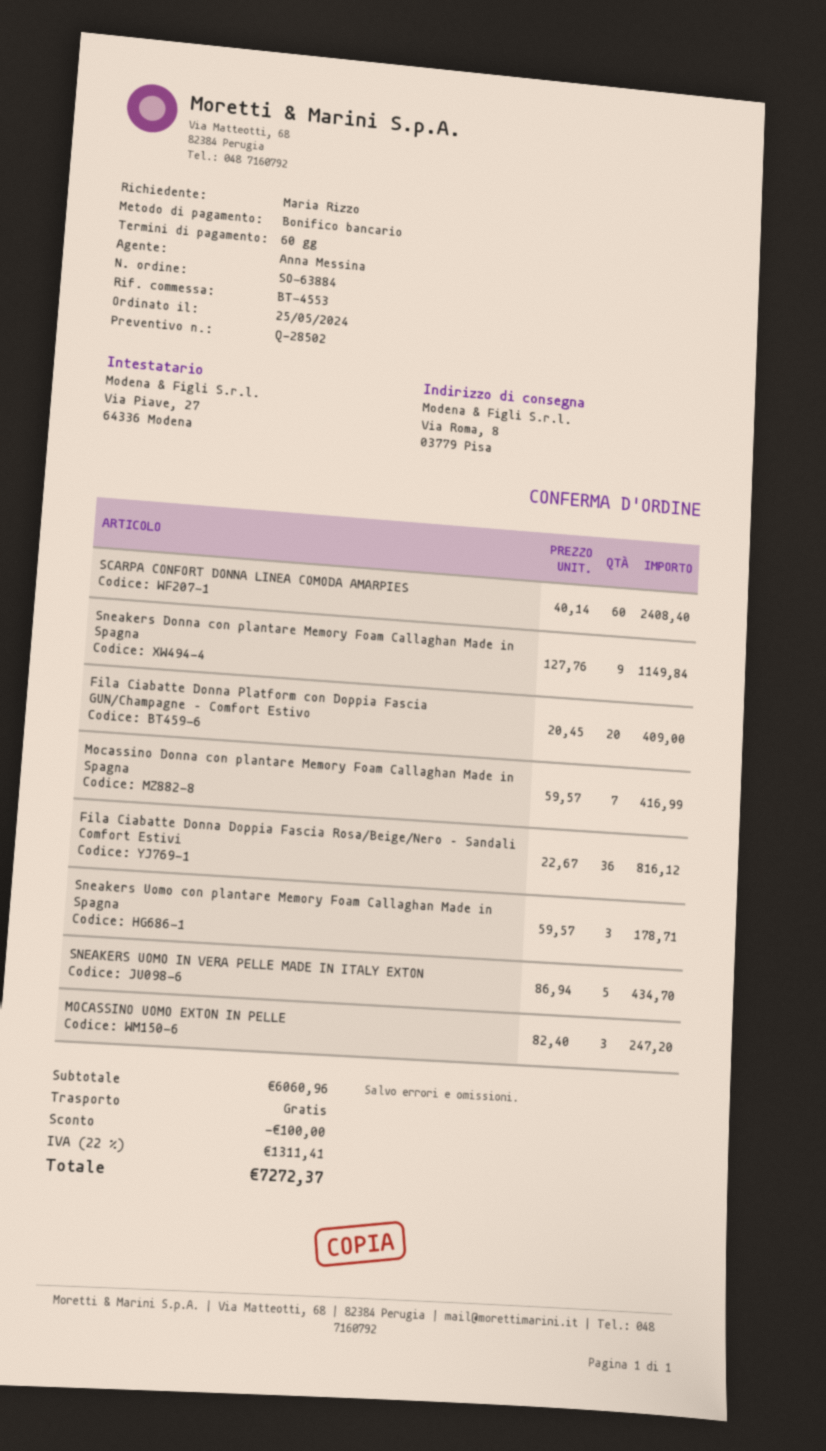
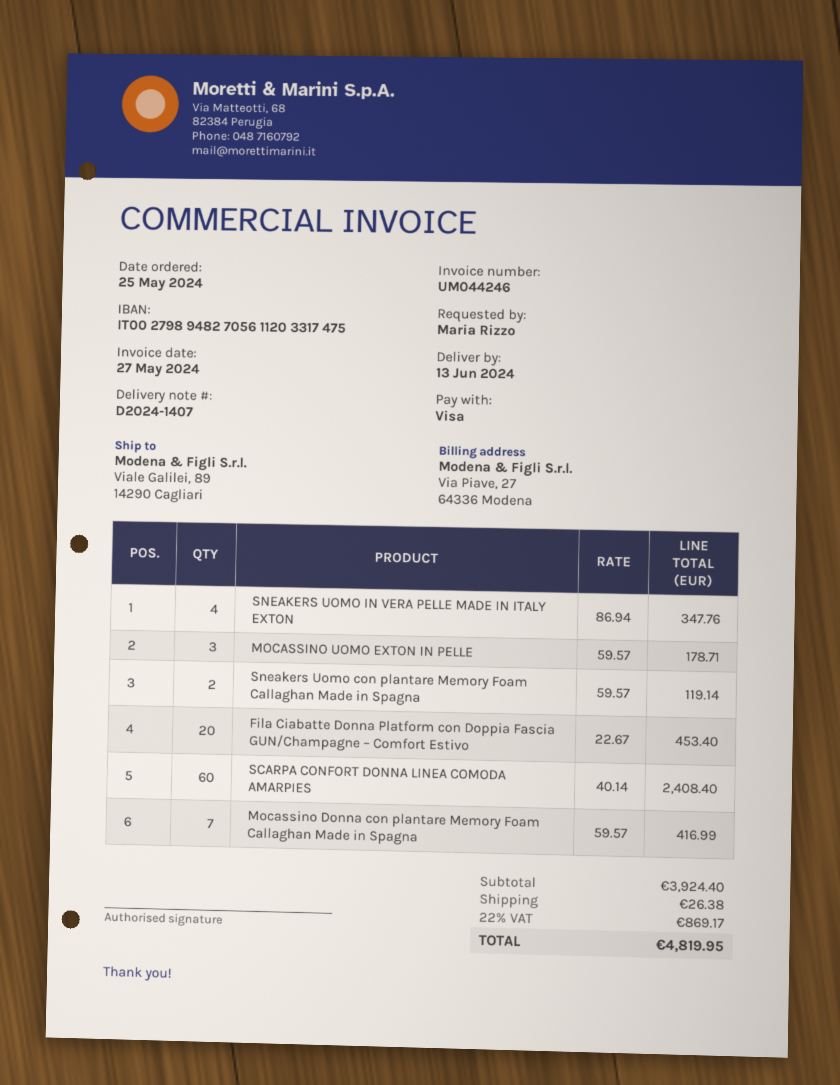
payment method: bank transfer -> Visa
ship to: Via Roma, 8, 03779 Pisa -> Viale Galilei, 89, 14290 Cagliari
Sneakers Donna con plantare Memory Foam Callaghan Made in Spagna: 9 x 127.76 = 1149.84 -> none
Fila Ciabatte Donna Platform con Doppia Fascia GUN/Champagne – Comfort Estivo: 20 x 20.45 = 409.00 -> 20 x 22.67 = 453.40
Fila Ciabatte Donna Doppia Fascia Rosa/Beige/Nero – Sandali Comfort Estivi: 36 x 22.67 = 816.12 -> none
Sneakers Uomo con plantare Memory Foam Callaghan Made in Spagna: 3 x 59.57 = 178.71 -> 2 x 59.57 = 119.14
SNEAKERS UOMO IN VERA PELLE MADE IN ITALY EXTON: 5 x 86.94 = 434.70 -> 4 x 86.94 = 347.76
MOCASSINO UOMO EXTON IN PELLE: 3 x 82.40 = 247.20 -> 3 x 59.57 = 178.71
subtotal: 6060.96 -> 3924.40
discount: 100.00 -> none
shipping: 0.00 -> 26.38
tax: 22% = 1311.41 -> 22% = 869.17
total: 7272.37 -> 4819.95

